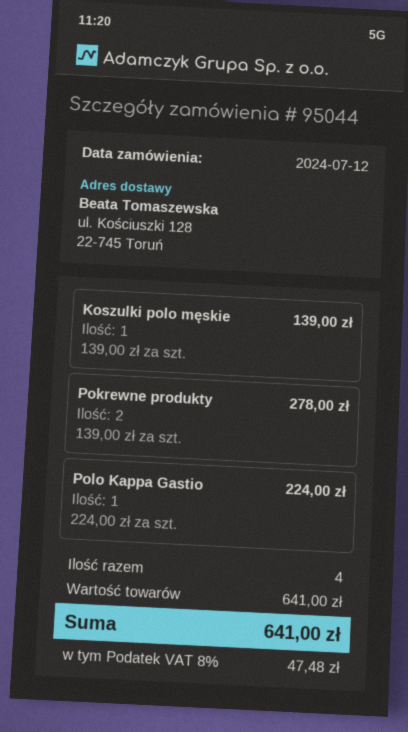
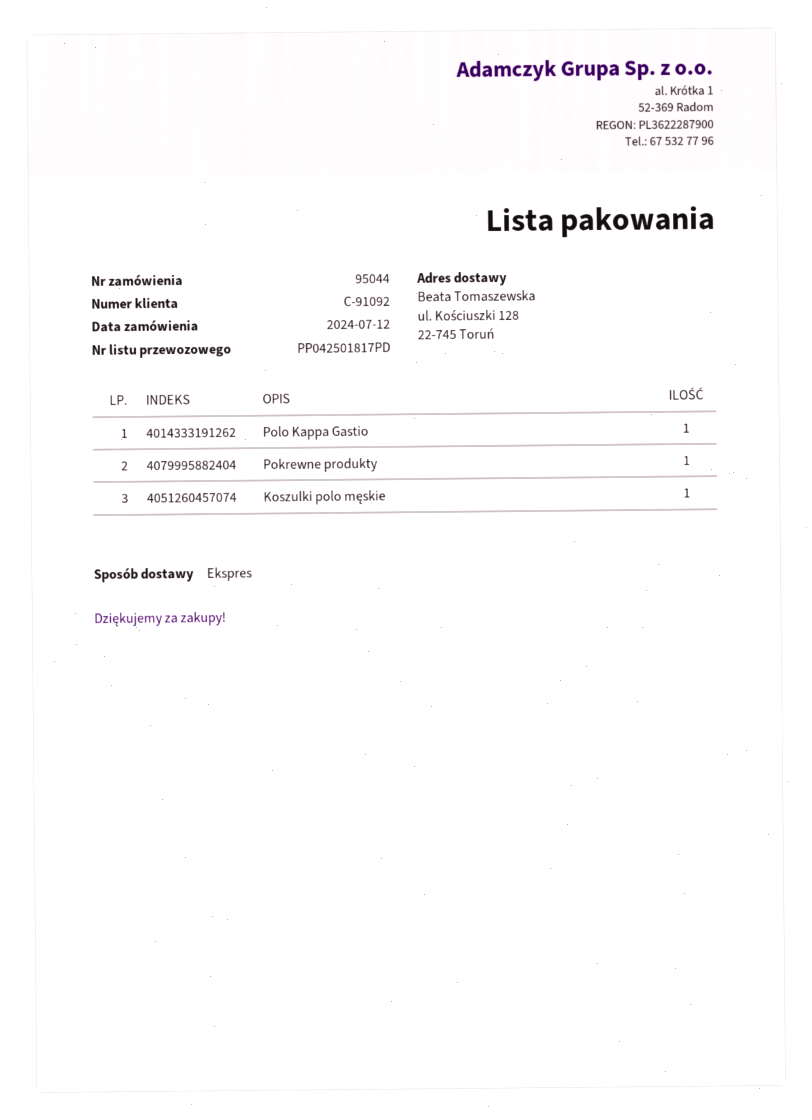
Pokrewne produkty: 2 -> 1

